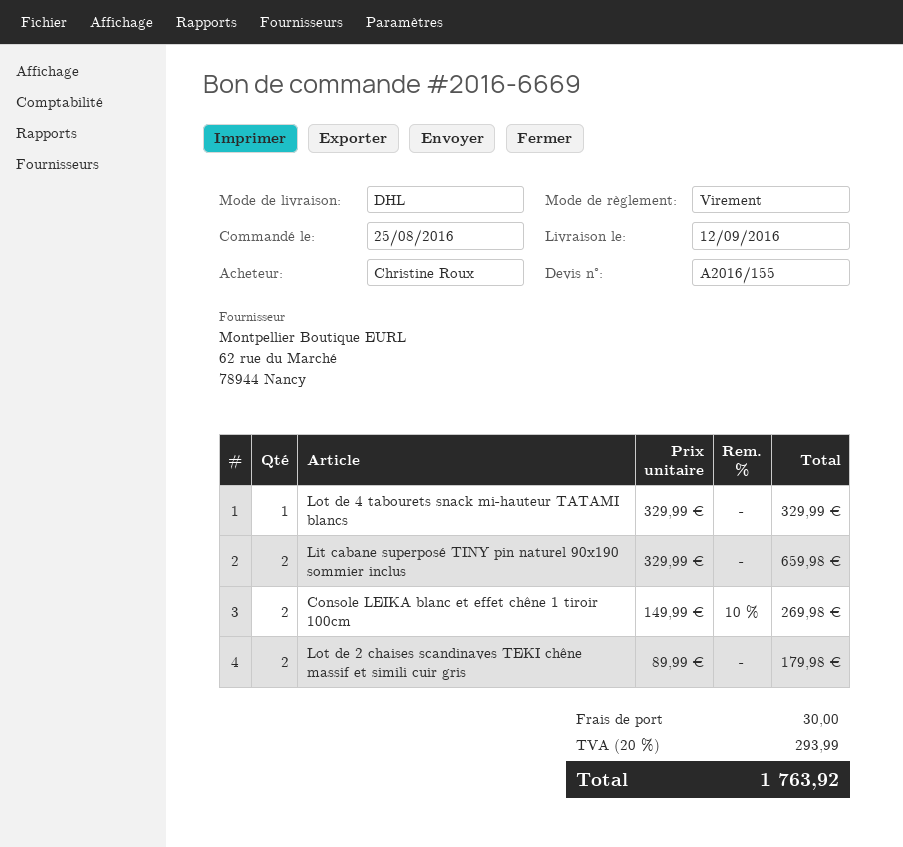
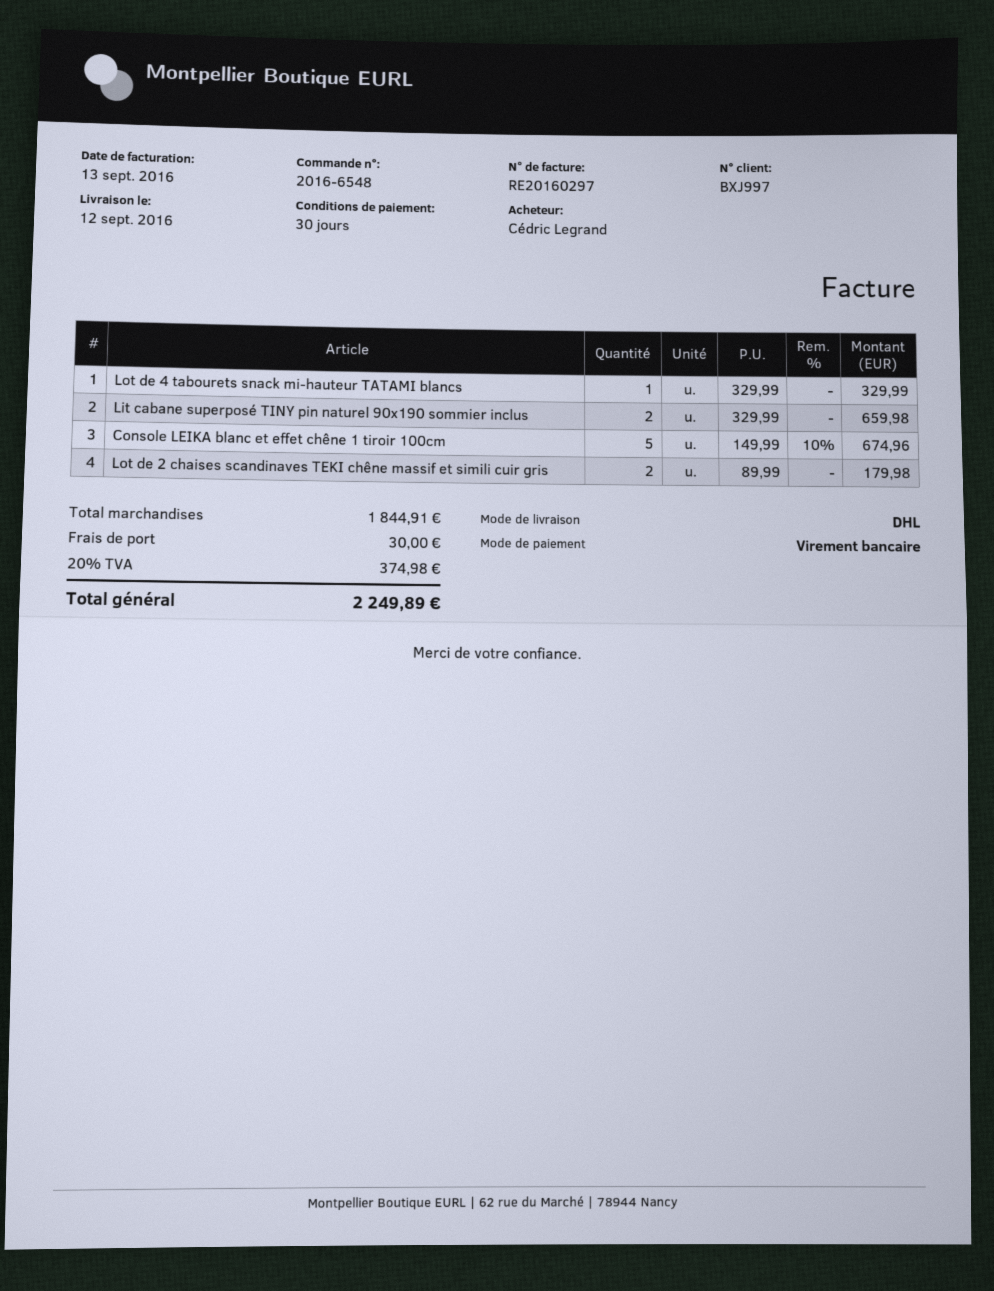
order number: 2016-6669 -> 2016-6548
ordered by: Christine Roux -> Cédric Legrand
Console LEIKA blanc et effet chêne 1 tiroir 100cm: 2 x 149.99 - 10% = 269.98 -> 5 x 149.99 - 10% = 674.96
tax: 20% = 293.99 -> 20% = 374.98
total: 1763.92 -> 2249.89

